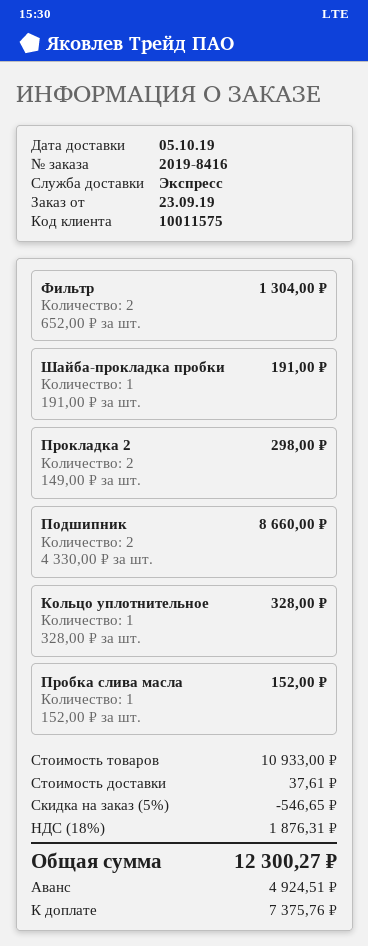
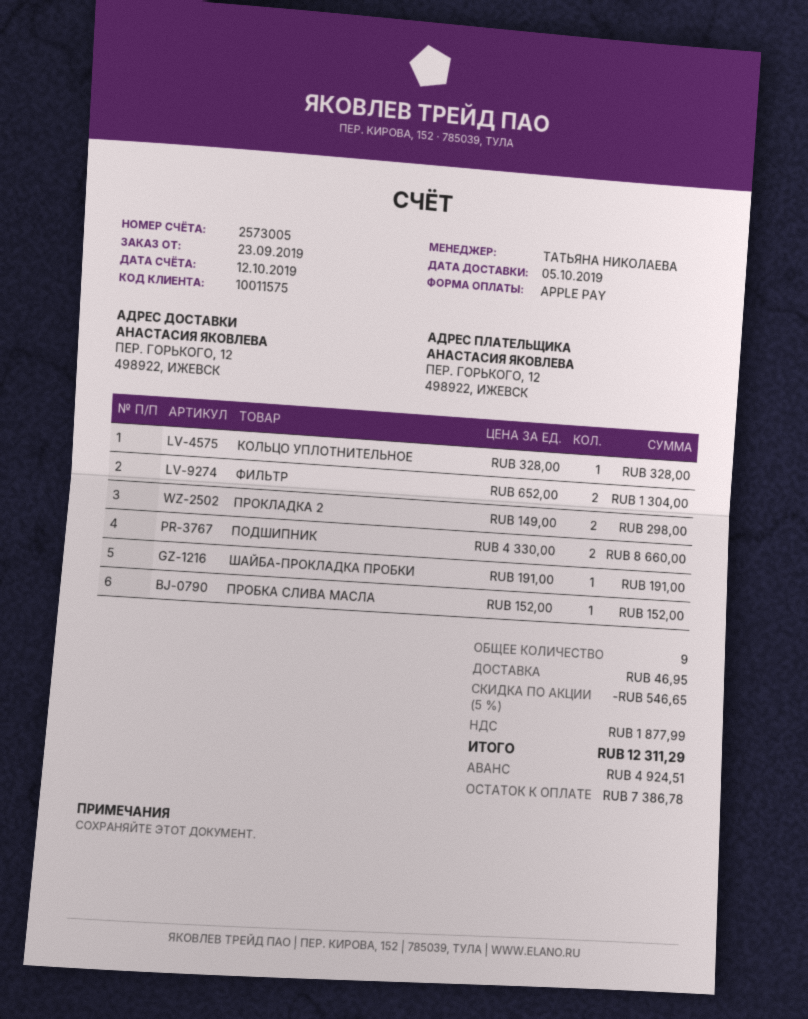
shipping: 37.61 -> 46.95
tax: 1876.31 -> 1877.99
total: 12300.27 -> 12311.29
balance: 7375.76 -> 7386.78

